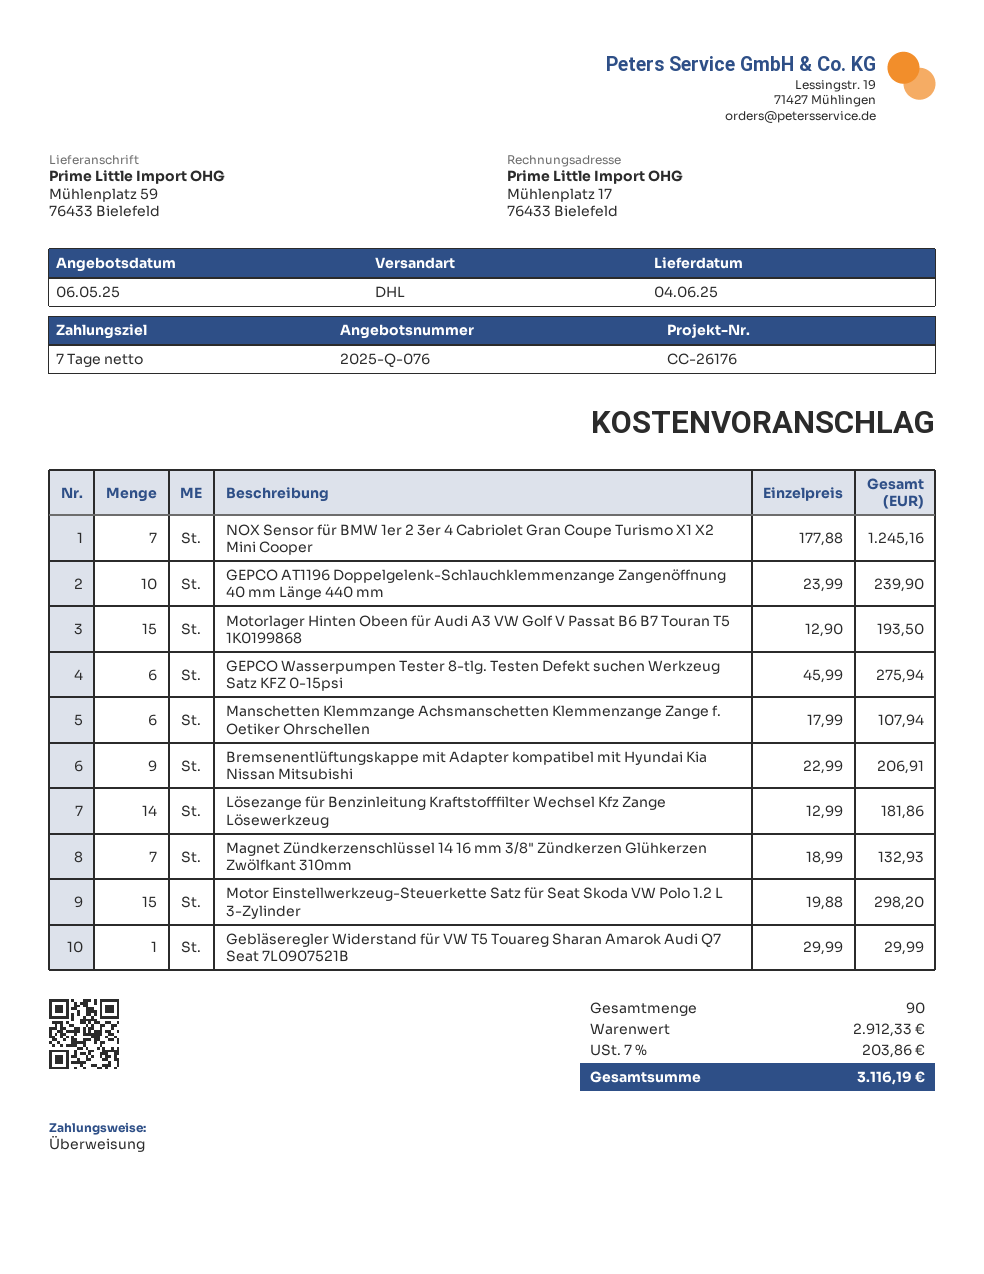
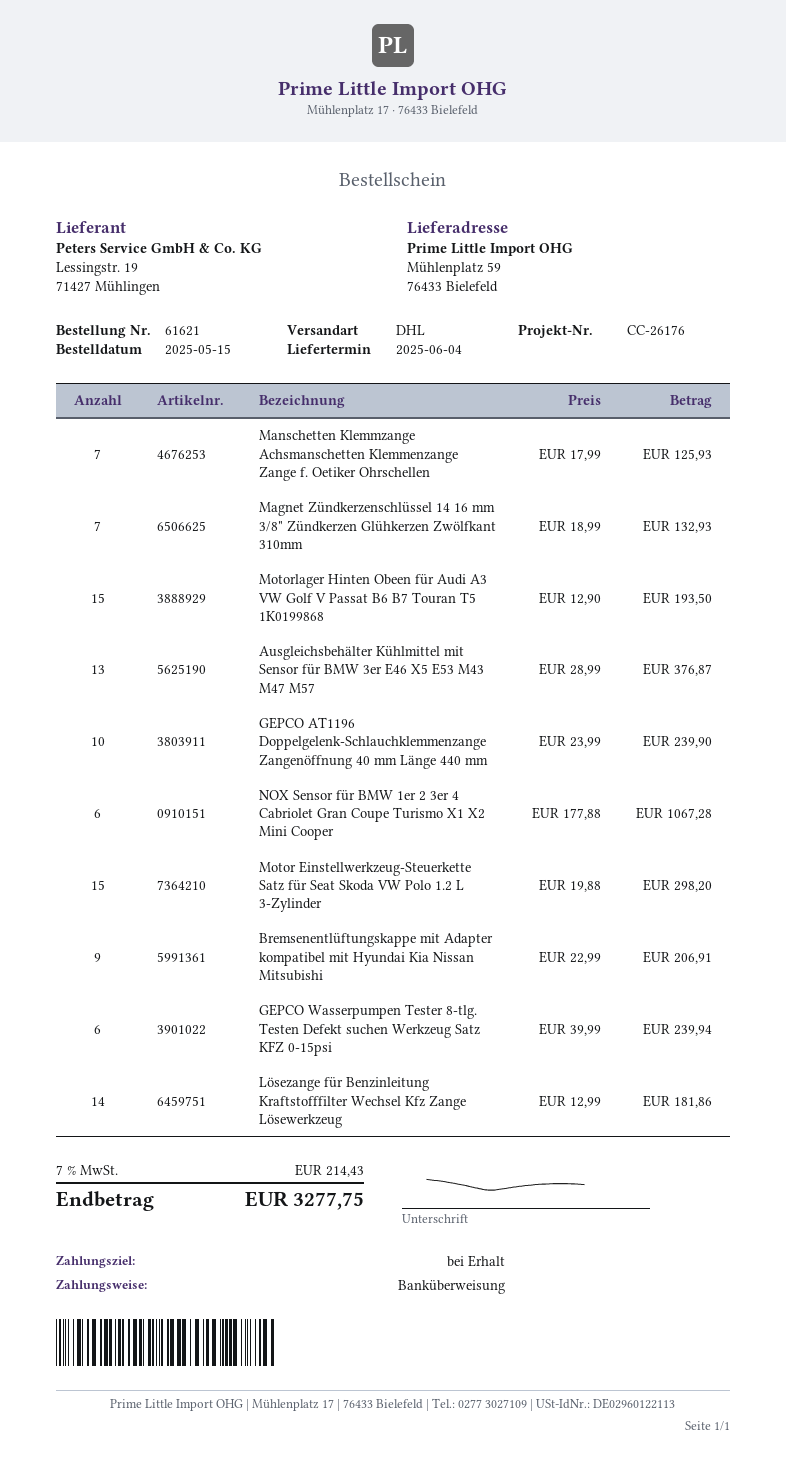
payment terms: 7 days -> on receipt
NOX Sensor für BMW 1er 2 3er 4 Cabriolet Gran Coupe Turismo X1 X2 Mini Cooper: 7 x 177.88 = 1245.16 -> 6 x 177.88 = 1067.28
GEPCO Wasserpumpen Tester 8-tlg. Testen Defekt suchen Werkzeug Satz KFZ 0-15psi: 6 x 45.99 = 275.94 -> 6 x 39.99 = 239.94
Manschetten Klemmzange Achsmanschetten Klemmenzange Zange f. Oetiker Ohrschellen: 6 x 17.99 = 107.94 -> 7 x 17.99 = 125.93
Gebläseregler Widerstand für VW T5 Touareg Sharan Amarok Audi Q7 Seat 7L0907521B: 1 x 29.99 = 29.99 -> none
Ausgleichsbehälter Kühlmittel mit Sensor für BMW 3er E46 X5 E53 M43 M47 M57: none -> 13 x 28.99 = 376.87
tax: 7% = 203.86 -> 7% = 214.43
total: 3116.19 -> 3277.75

